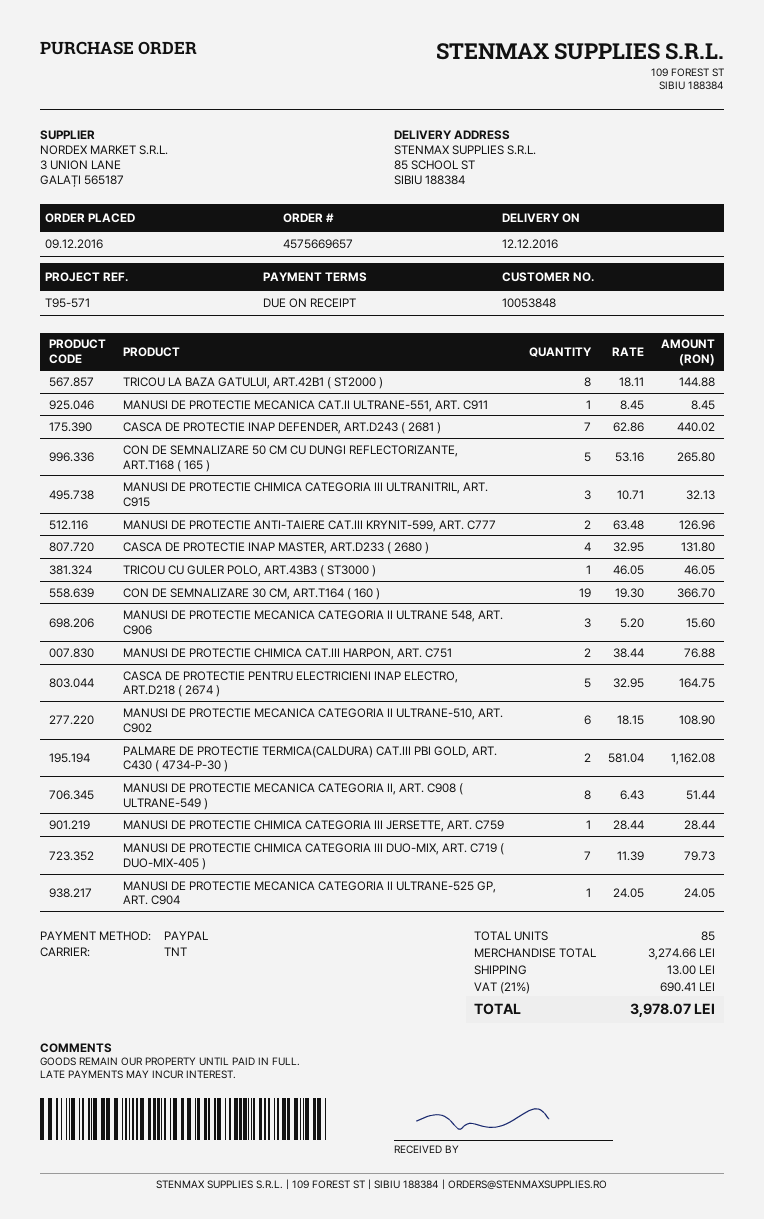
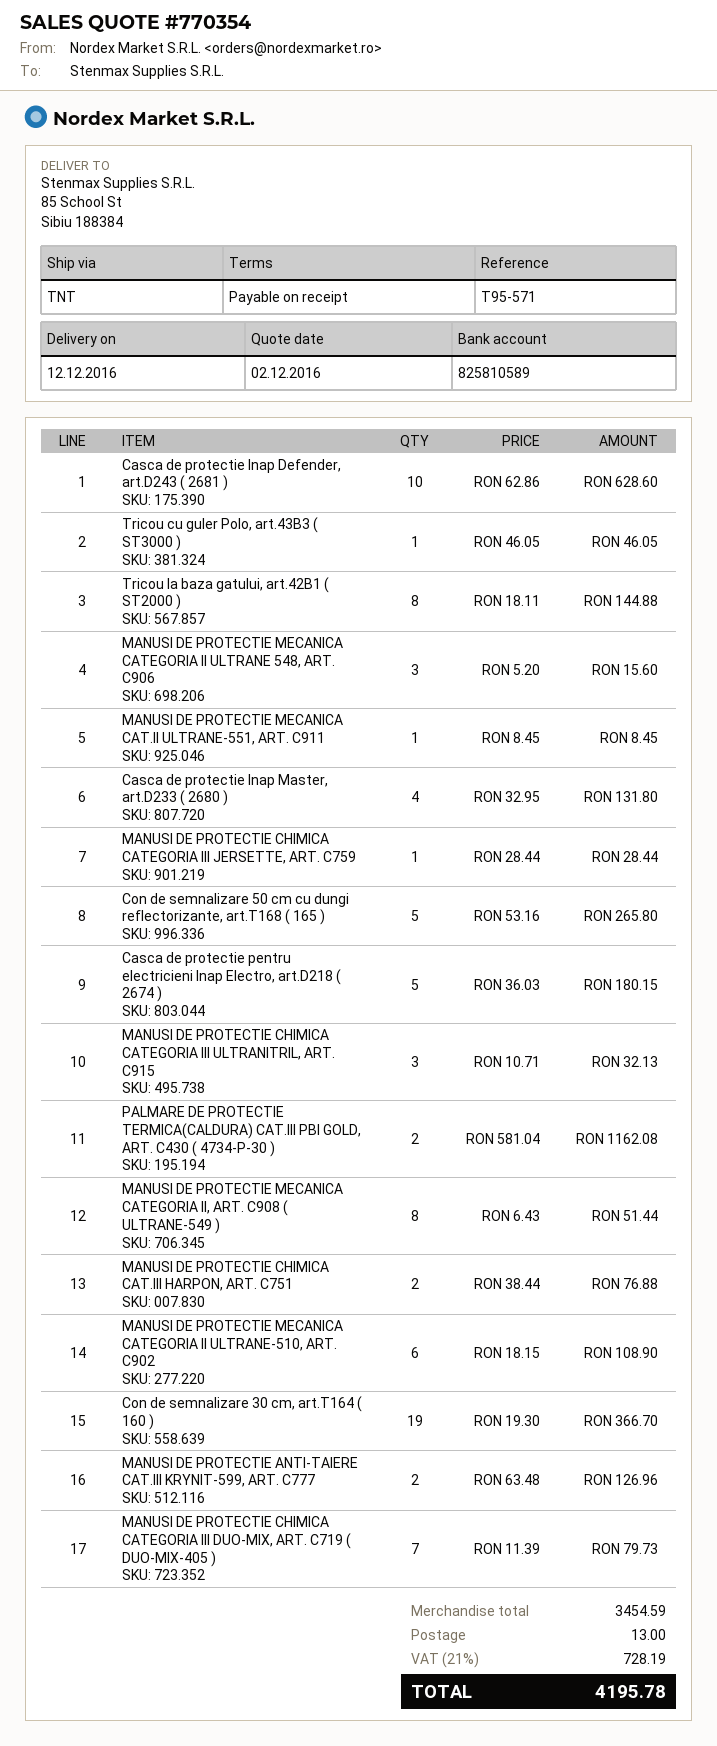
CASCA DE PROTECTIE INAP DEFENDER, ART.D243 ( 2681 ): 7 x 62.86 = 440.02 -> 10 x 62.86 = 628.60
CASCA DE PROTECTIE PENTRU ELECTRICIENI INAP ELECTRO, ART.D218 ( 2674 ): 5 x 32.95 = 164.75 -> 5 x 36.03 = 180.15
MANUSI DE PROTECTIE MECANICA CATEGORIA II ULTRANE-525 GP, ART. C904: 1 x 24.05 = 24.05 -> none
subtotal: 3274.66 -> 3454.59
tax: 21% = 690.41 -> 21% = 728.19
total: 3978.07 -> 4195.78

